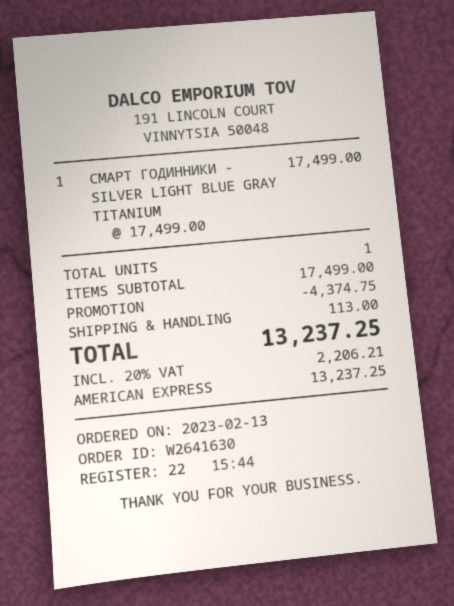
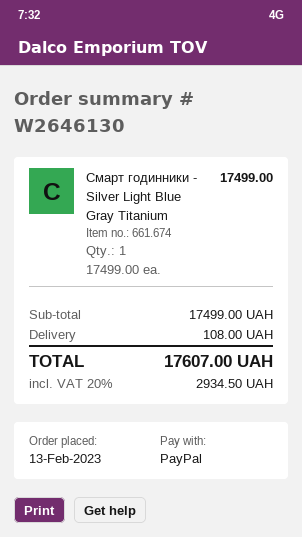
order number: W2641630 -> W2646130
payment method: American Express -> PayPal
discount: 4374.75 -> none
shipping: 113.00 -> 108.00
tax: 20% = 2206.21 -> 20% = 2934.50
total: 13237.25 -> 17607.00

